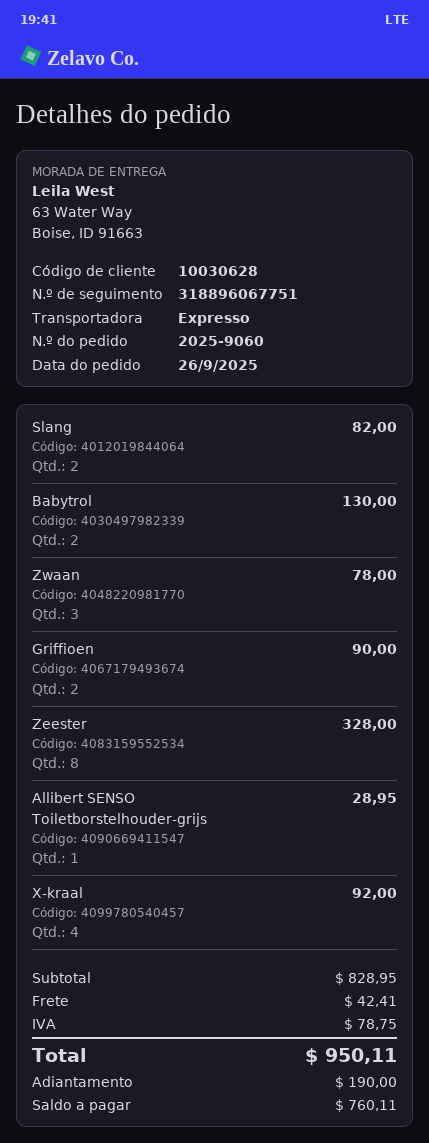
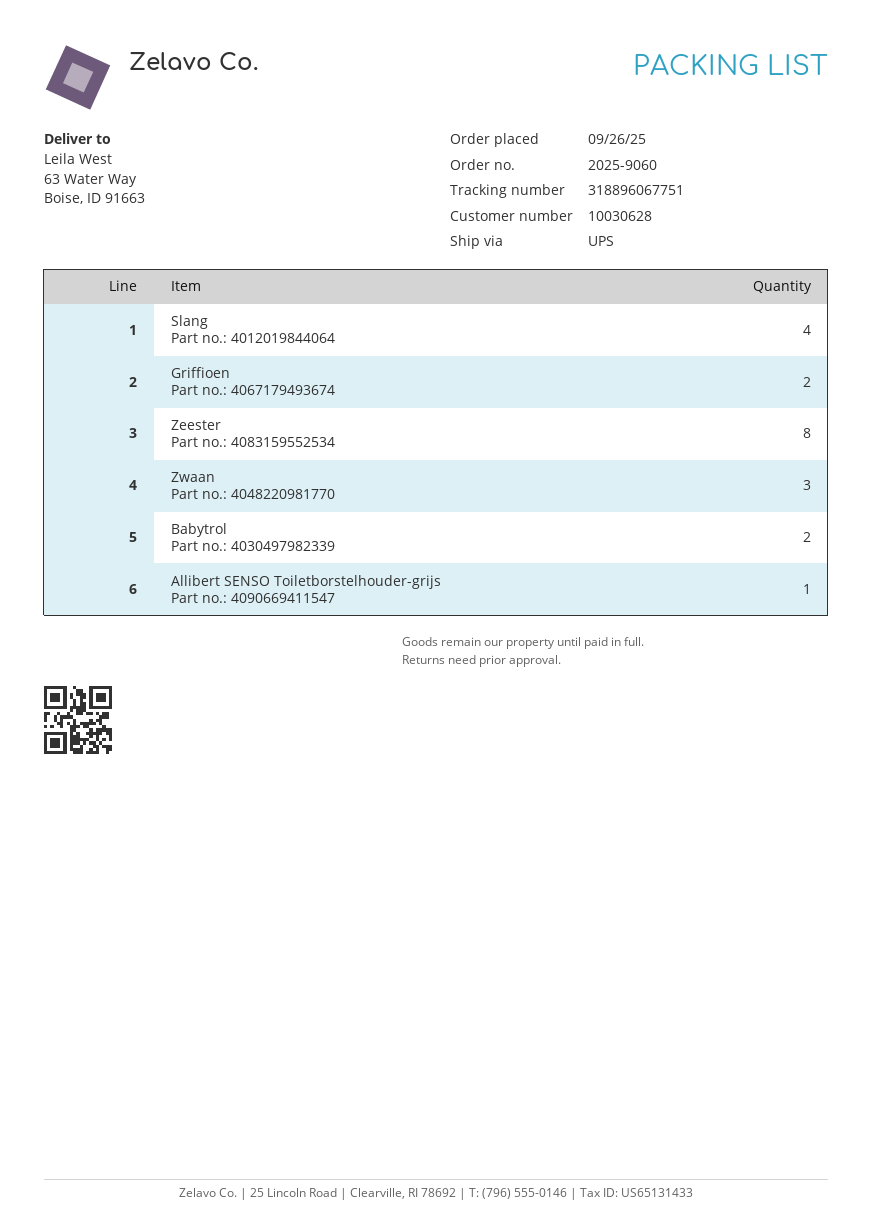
shipping method: express -> UPS
Slang: 2 -> 4
X-kraal: 4 -> none

